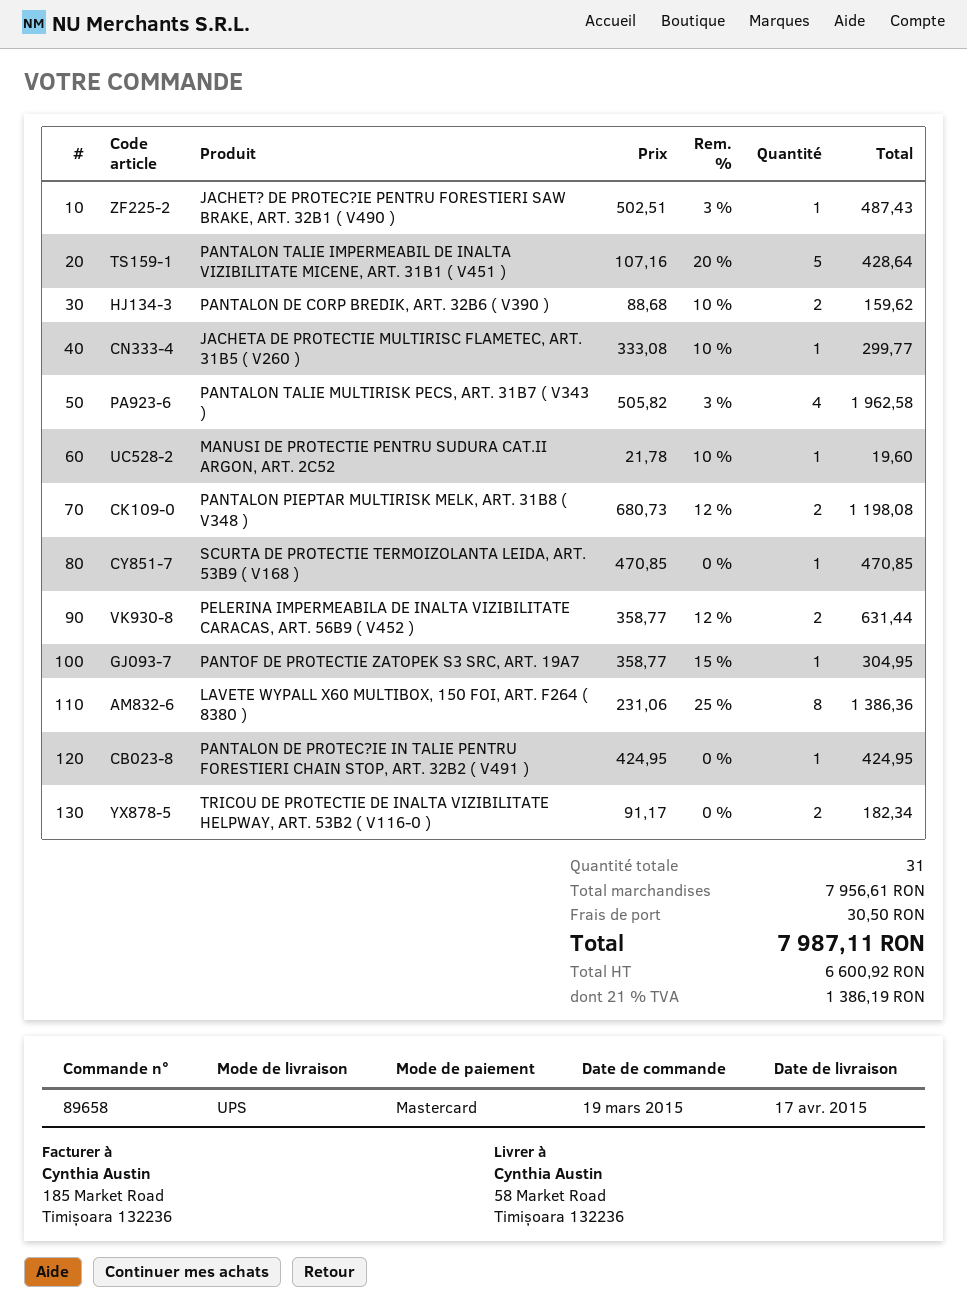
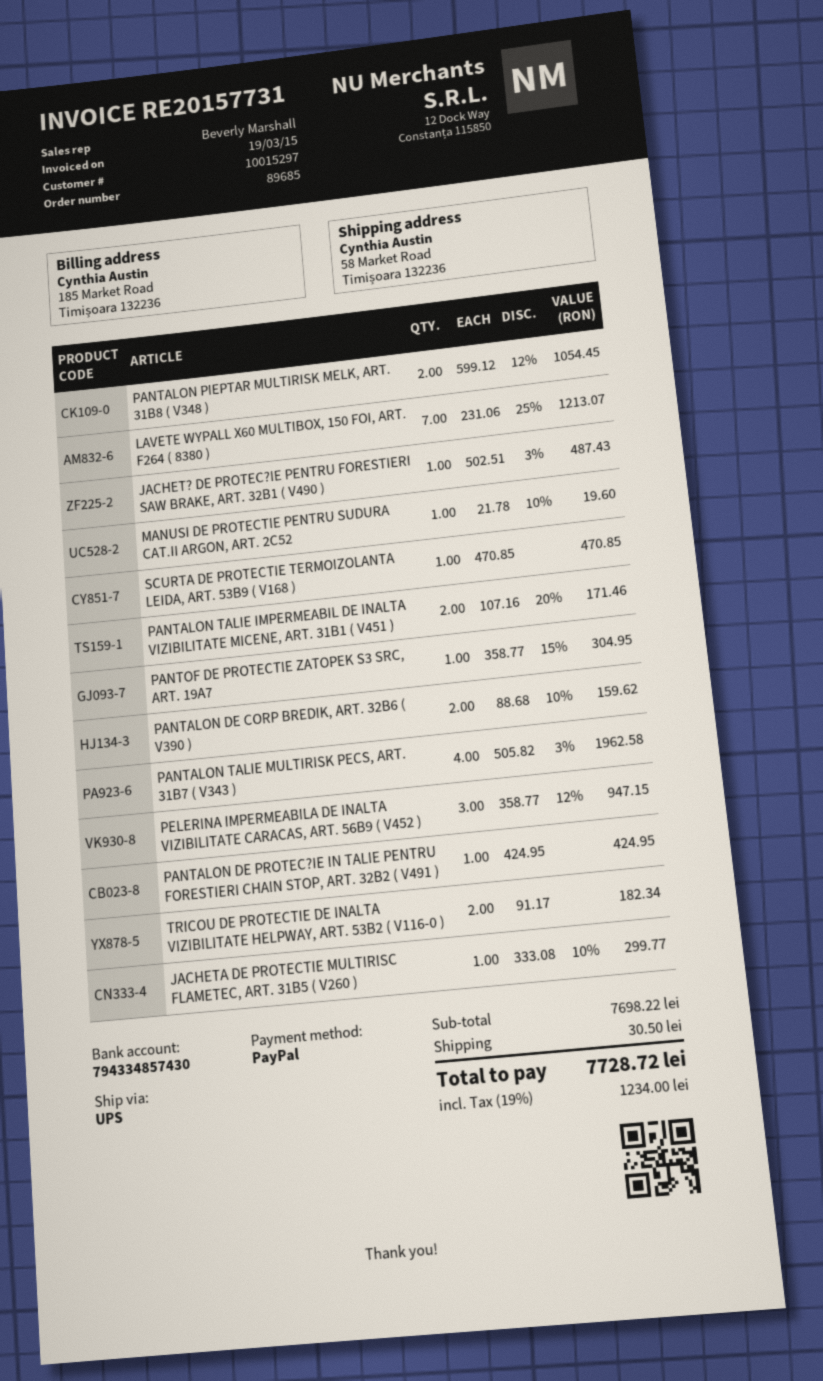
order number: 89658 -> 89685
payment method: Mastercard -> PayPal
PANTALON TALIE IMPERMEABIL DE INALTA VIZIBILITATE MICENE, ART. 31B1 ( V451 ): 5 x 107.16 - 20% = 428.64 -> 2 x 107.16 - 20% = 171.46
PANTALON PIEPTAR MULTIRISK MELK, ART. 31B8 ( V348 ): 2 x 680.73 - 12% = 1198.08 -> 2 x 599.12 - 12% = 1054.45
PELERINA IMPERMEABILA DE INALTA VIZIBILITATE CARACAS, ART. 56B9 ( V452 ): 2 x 358.77 - 12% = 631.44 -> 3 x 358.77 - 12% = 947.15
LAVETE WYPALL X60 MULTIBOX, 150 FOI, ART. F264 ( 8380 ): 8 x 231.06 - 25% = 1386.36 -> 7 x 231.06 - 25% = 1213.07
subtotal: 7956.61 -> 7698.22
tax: 21% = 1386.19 -> 19% = 1234.00
total: 7987.11 -> 7728.72

